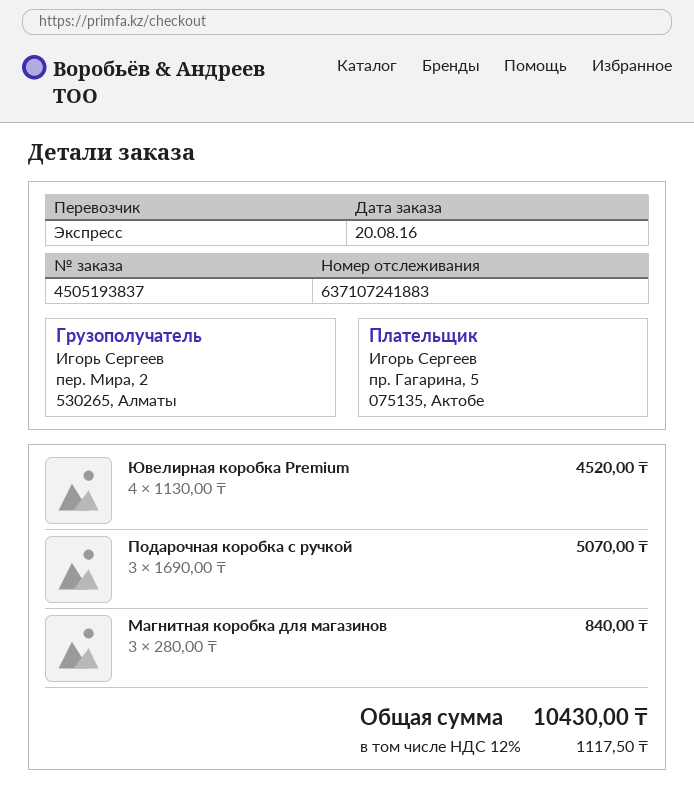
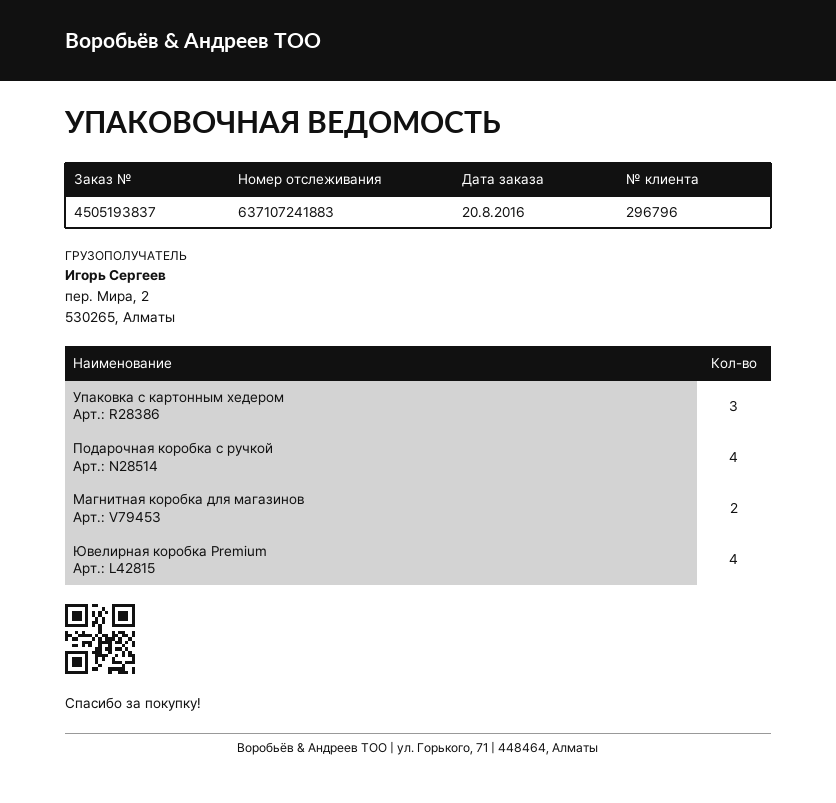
Подарочная коробка с ручкой: 3 -> 4
Магнитная коробка для магазинов: 3 -> 2
Упаковка с картонным хедером: none -> 3

